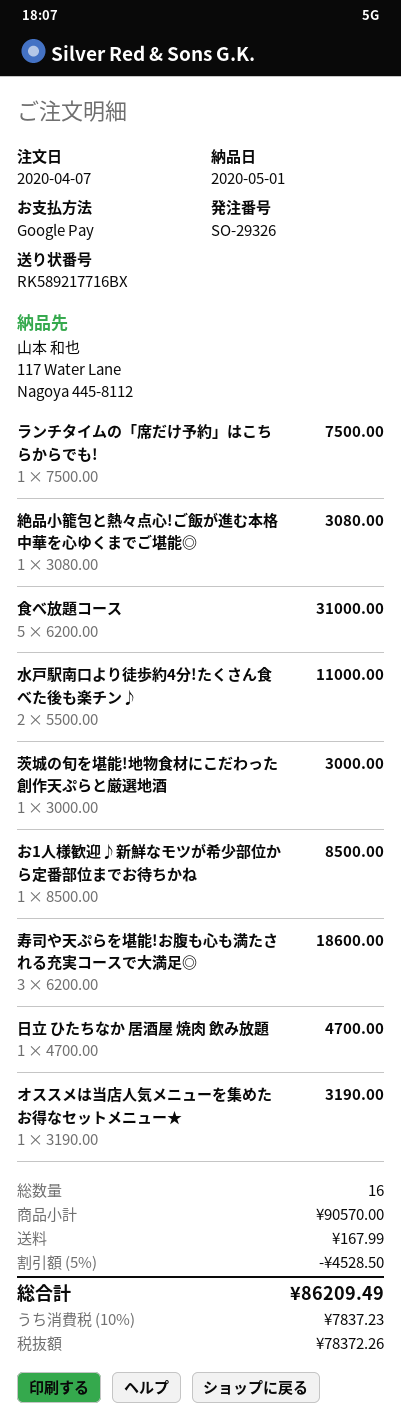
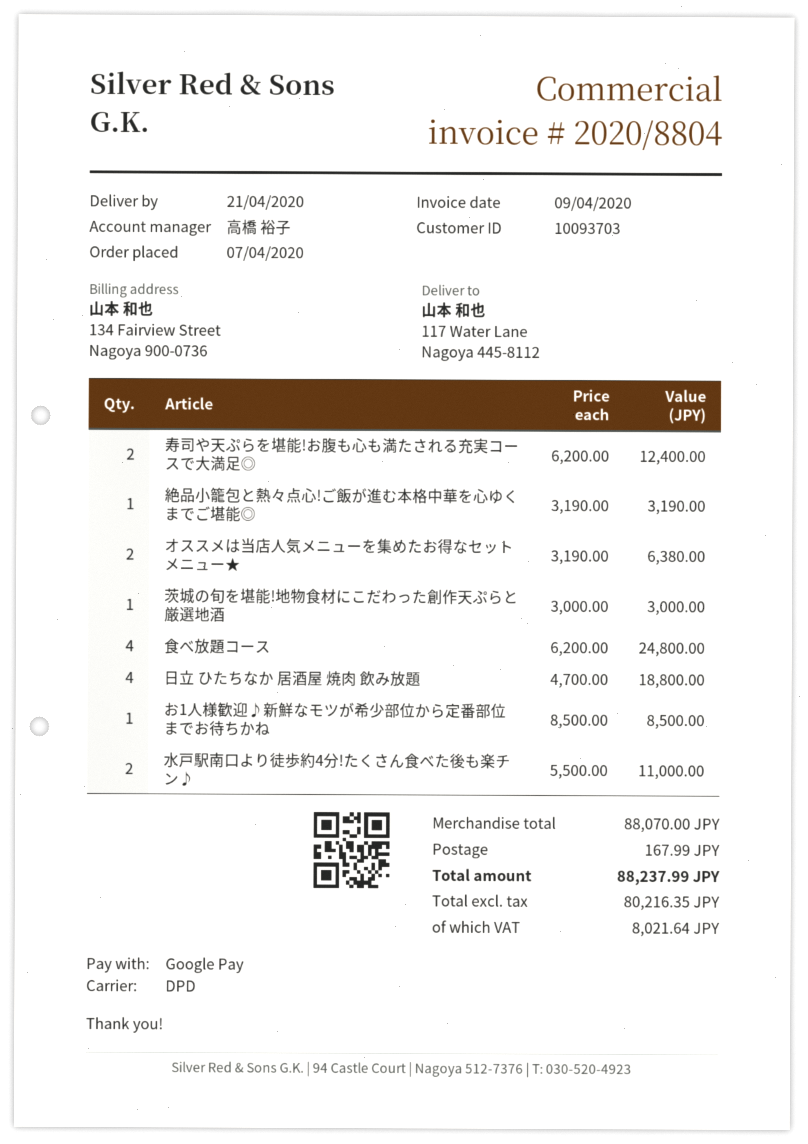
delivery date: 2020-05-01 -> 2020-04-21
ランチタイムの「席だけ予約」はこちらからでも!: 1 x 7500.00 = 7500.00 -> none
絶品小籠包と熱々点心!ご飯が進む本格中華を心ゆくまでご堪能◎: 1 x 3080.00 = 3080.00 -> 1 x 3190.00 = 3190.00
食べ放題コース: 5 x 6200.00 = 31000.00 -> 4 x 6200.00 = 24800.00
寿司や天ぷらを堪能!お腹も心も満たされる充実コースで大満足◎: 3 x 6200.00 = 18600.00 -> 2 x 6200.00 = 12400.00
日立 ひたちなか 居酒屋 焼肉 飲み放題: 1 x 4700.00 = 4700.00 -> 4 x 4700.00 = 18800.00
オススメは当店人気メニューを集めたお得なセットメニュー★: 1 x 3190.00 = 3190.00 -> 2 x 3190.00 = 6380.00
subtotal: 90570.00 -> 88070.00
discount: 5% = 4528.50 -> none
net: 78372.26 -> 80216.35
tax: 7837.23 -> 8021.64
total: 86209.49 -> 88237.99

